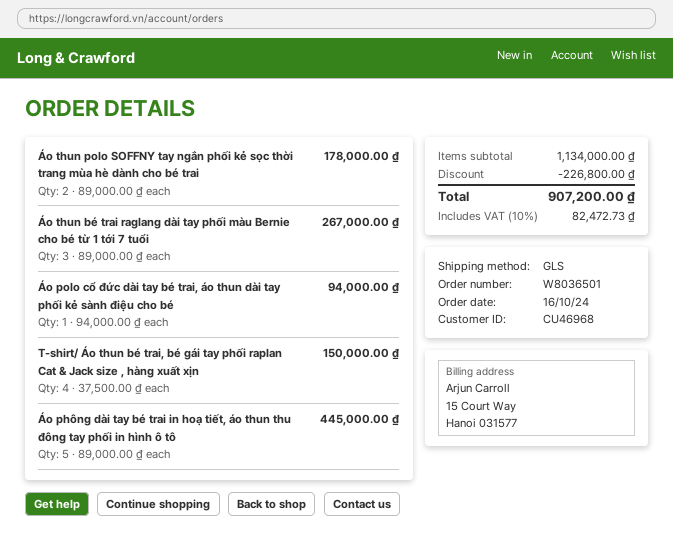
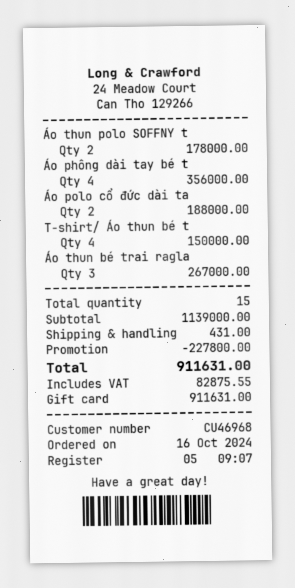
Áo polo cổ đức dài tay bé trai, áo thun dài tay phối kẻ sành điệu cho bé: 1 for 94000.00 -> 2 for 188000.00
Áo phông dài tay bé trai in hoạ tiết, áo thun thu đông tay phối in hình ô tô: 5 for 445000.00 -> 4 for 356000.00
subtotal: 1134000.00 -> 1139000.00
discount: 226800.00 -> 227800.00
shipping: none -> 431.00
tax: 82472.73 -> 82875.55
total: 907200.00 -> 911631.00

